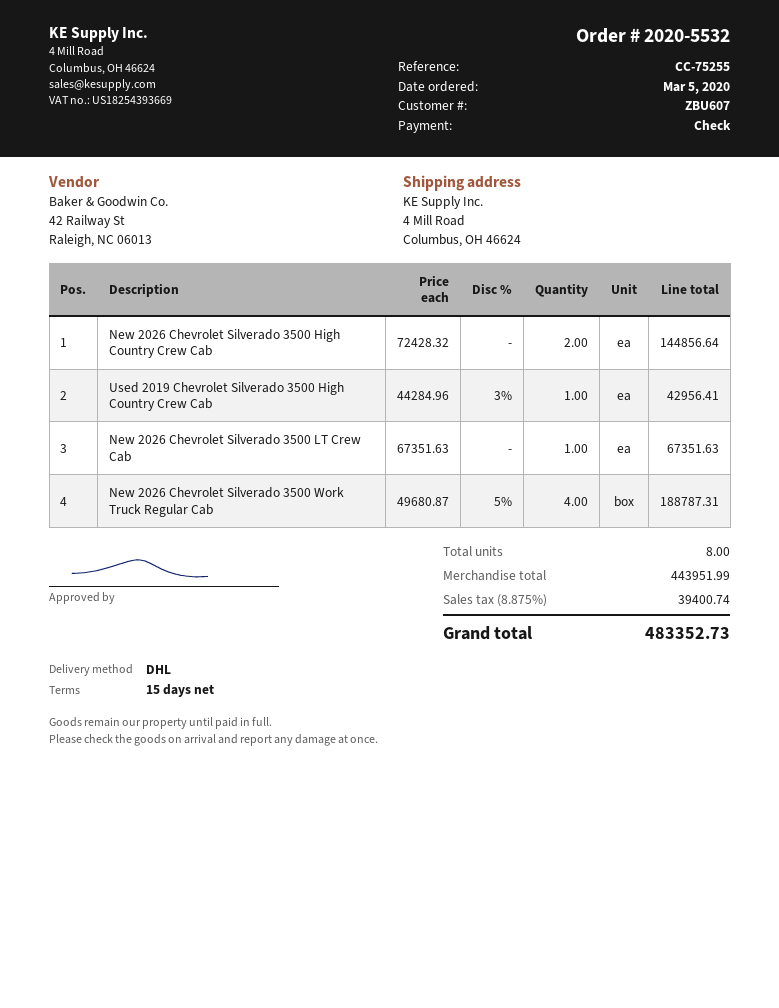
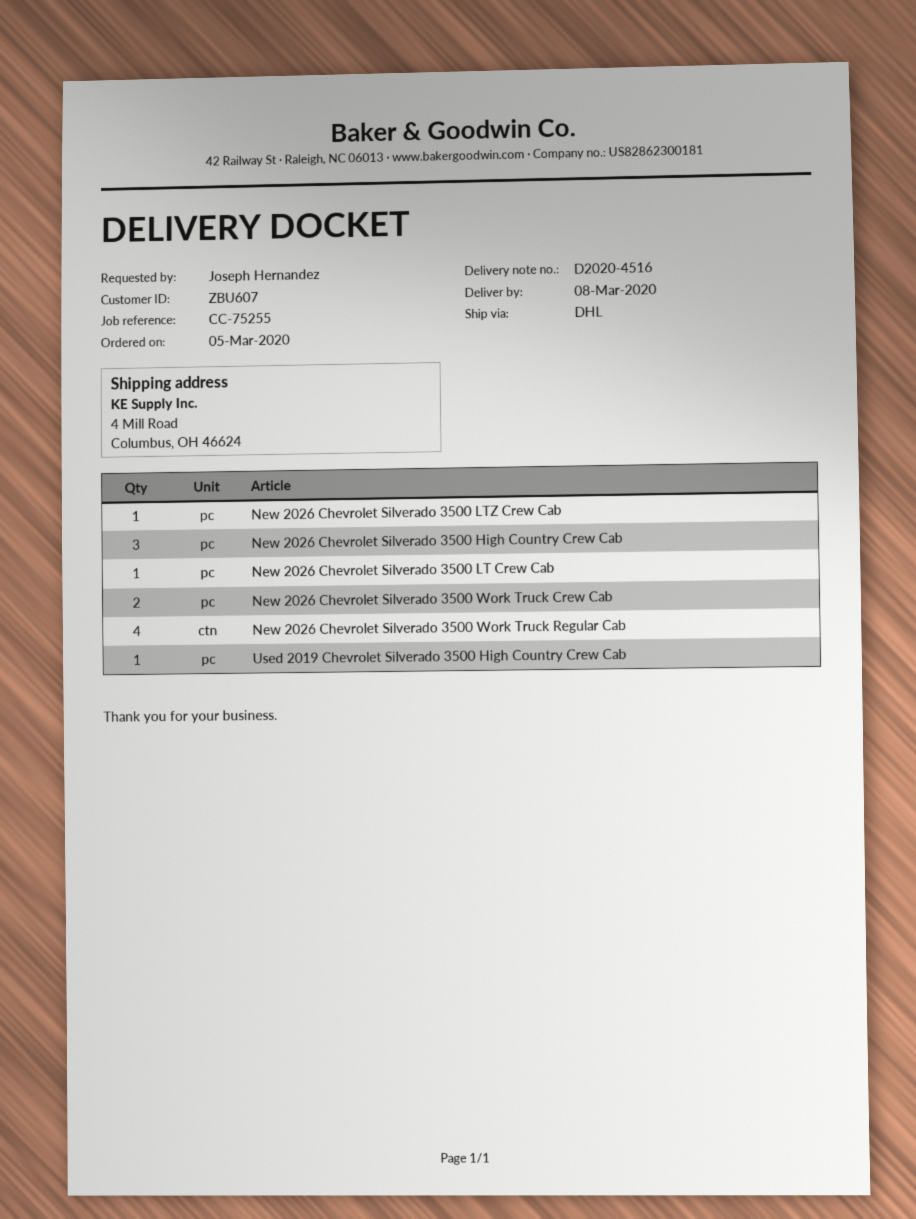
New 2026 Chevrolet Silverado 3500 High Country Crew Cab: 2 -> 3
New 2026 Chevrolet Silverado 3500 LTZ Crew Cab: none -> 1
New 2026 Chevrolet Silverado 3500 Work Truck Crew Cab: none -> 2

